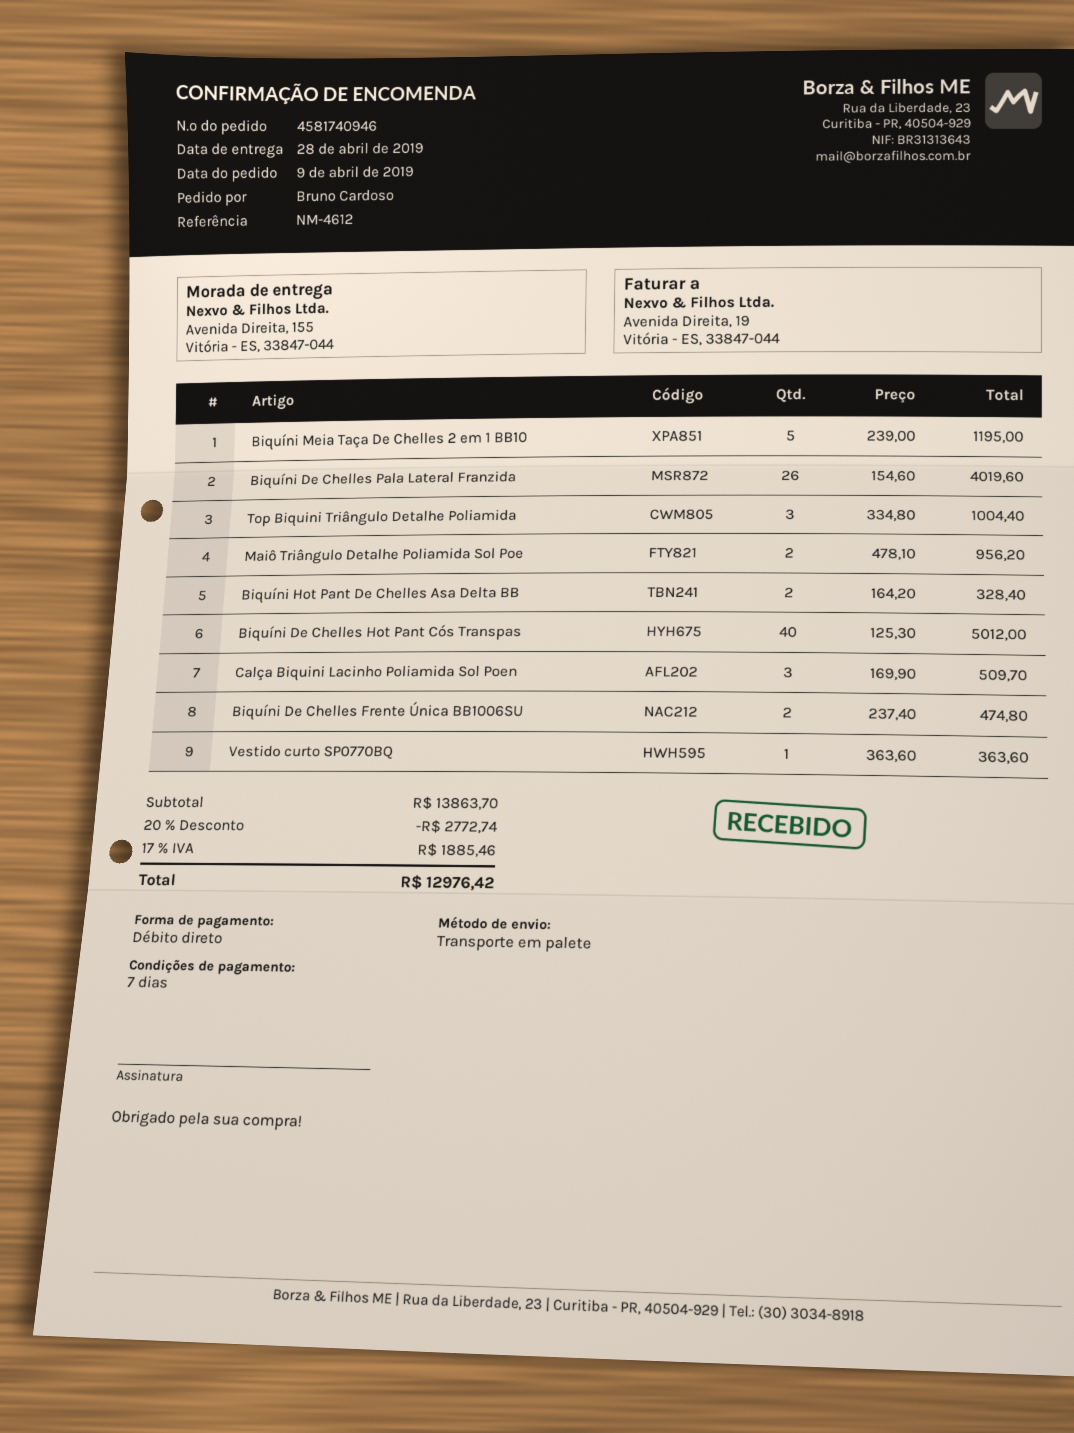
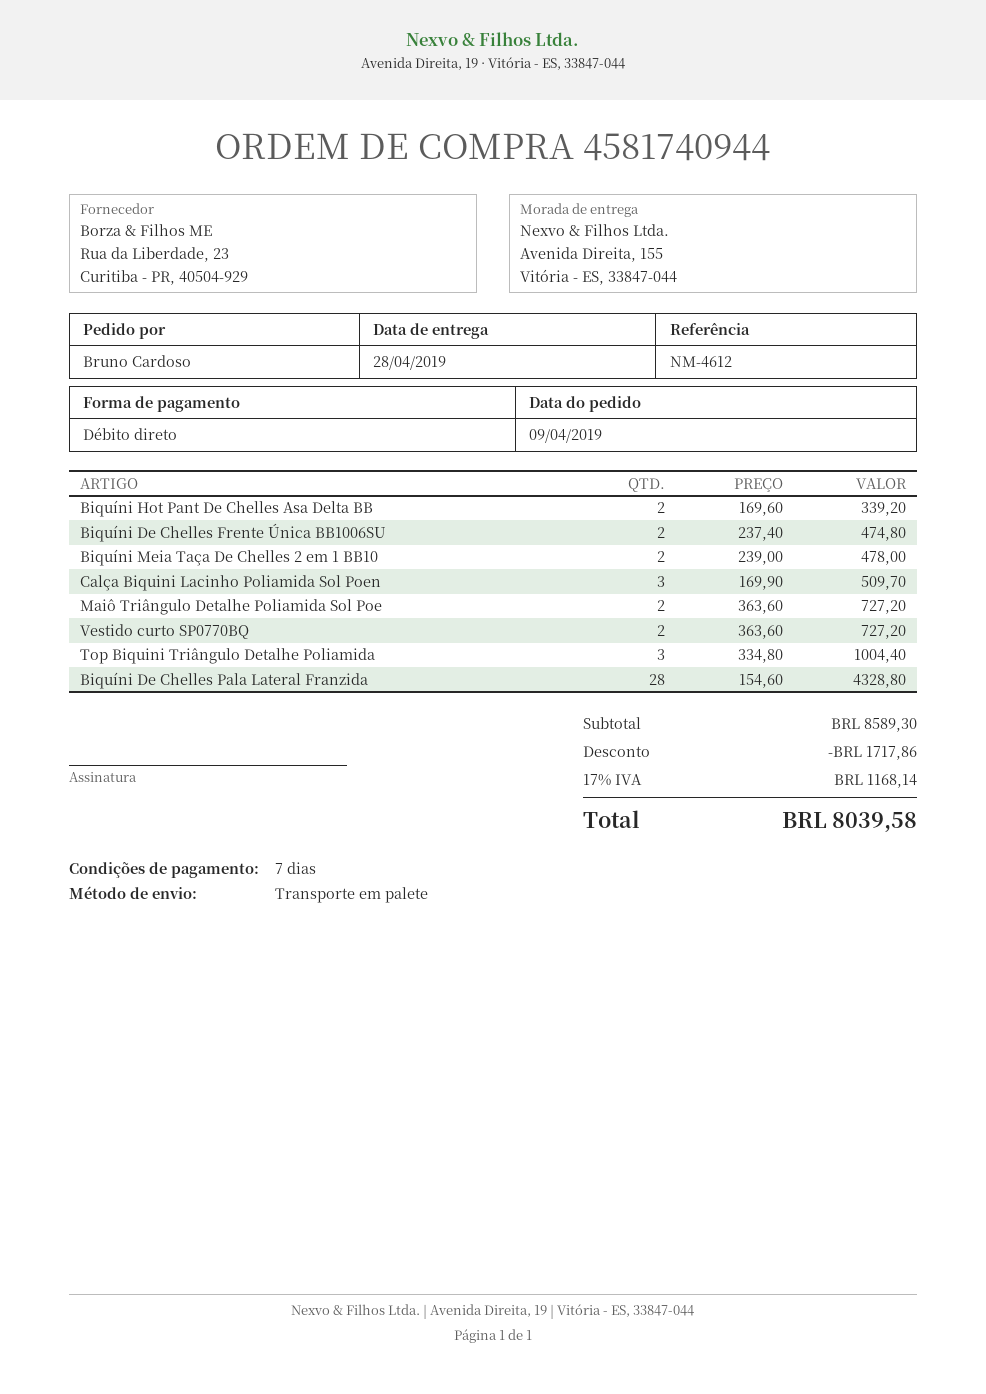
order number: 4581740946 -> 4581740944
Biquíni Meia Taça De Chelles 2 em 1 BB10: 5 x 239.00 = 1195.00 -> 2 x 239.00 = 478.00
Biquíni De Chelles Pala Lateral Franzida: 26 x 154.60 = 4019.60 -> 28 x 154.60 = 4328.80
Maiô Triângulo Detalhe Poliamida Sol Poe: 2 x 478.10 = 956.20 -> 2 x 363.60 = 727.20
Biquíni Hot Pant De Chelles Asa Delta BB: 2 x 164.20 = 328.40 -> 2 x 169.60 = 339.20
Biquíni De Chelles Hot Pant Cós Transpas: 40 x 125.30 = 5012.00 -> none
Vestido curto SP0770BQ: 1 x 363.60 = 363.60 -> 2 x 363.60 = 727.20
subtotal: 13863.70 -> 8589.30
discount: 2772.74 -> 1717.86
tax: 17% = 1885.46 -> 17% = 1168.14
total: 12976.42 -> 8039.58

